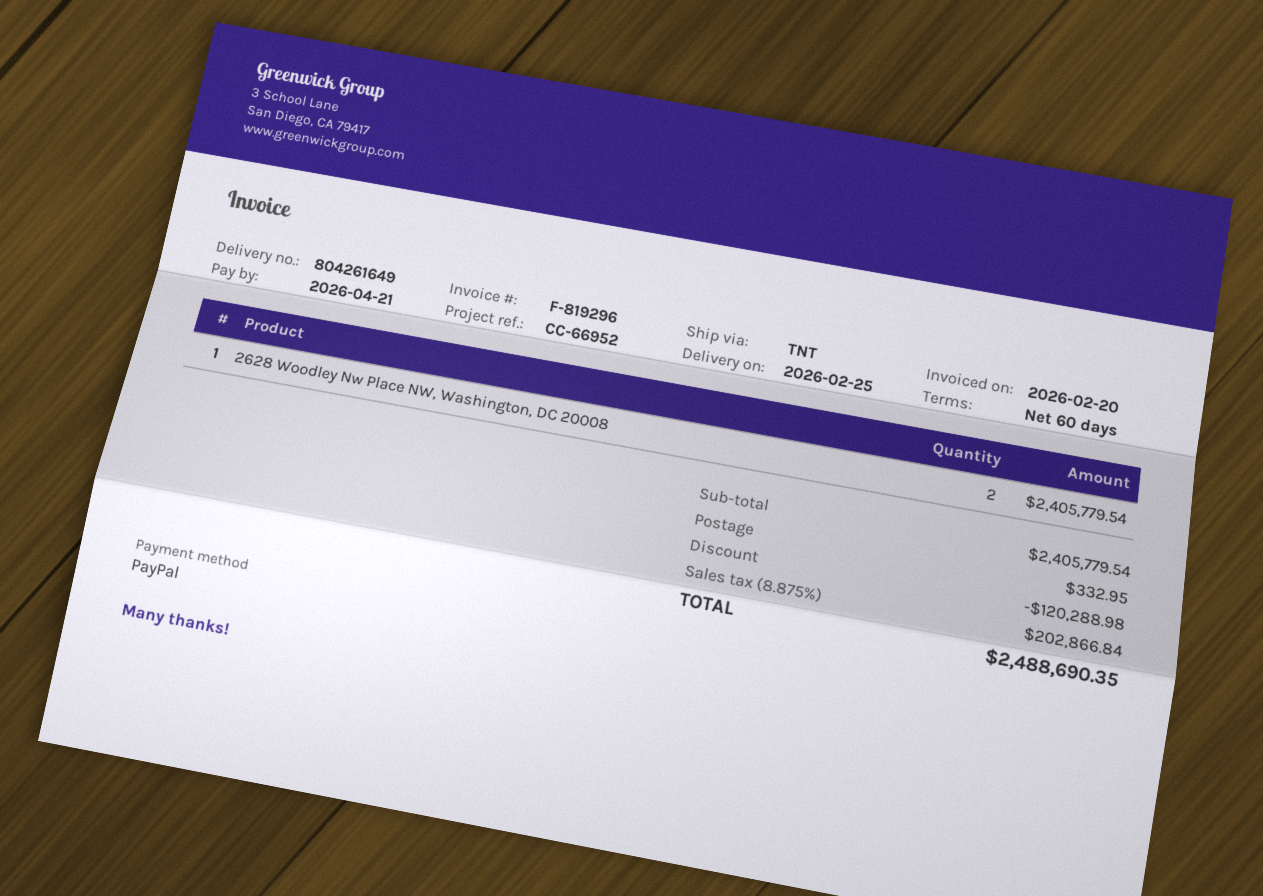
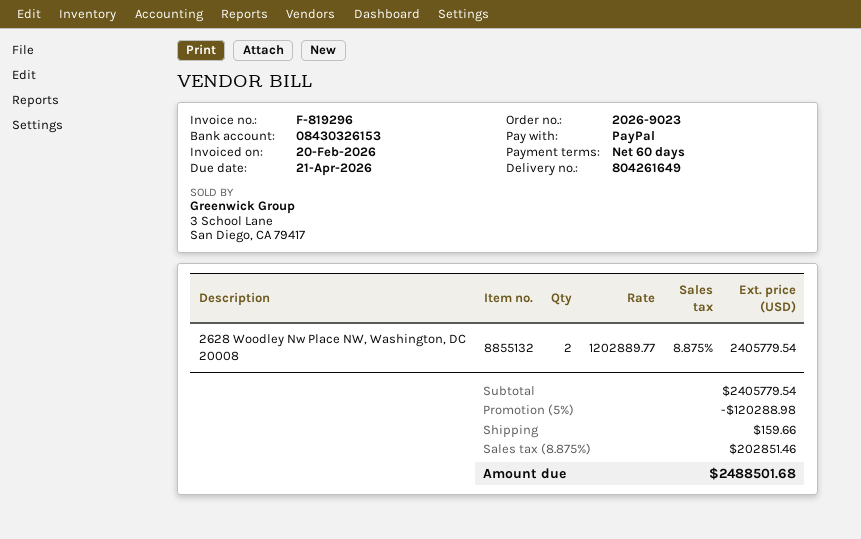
shipping: 332.95 -> 159.66
tax: 8.875% = 202866.84 -> 8.875% = 202851.46
total: 2488690.35 -> 2488501.68

